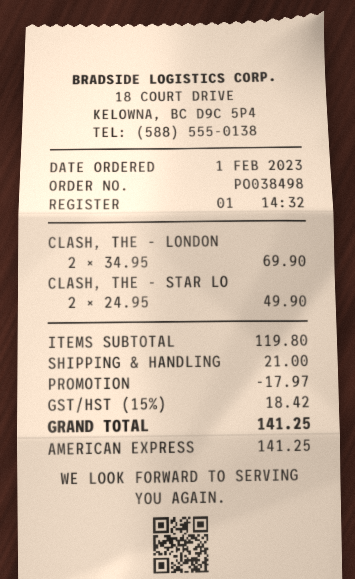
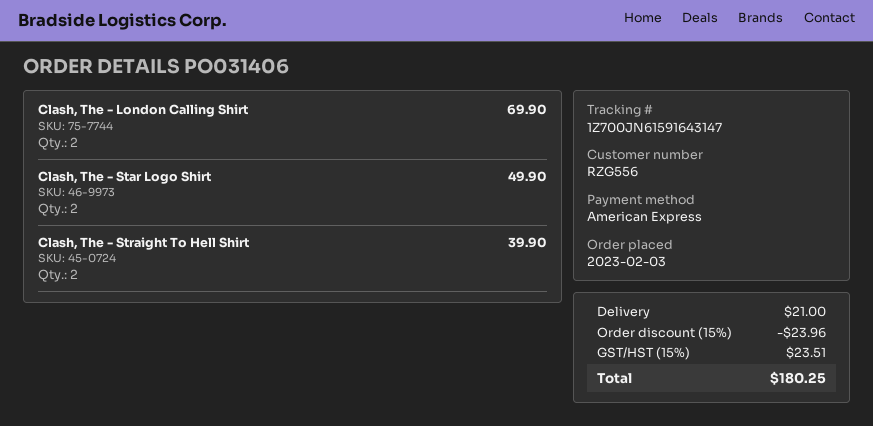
order number: PO038498 -> PO031406
order date: 2023-02-01 -> 2023-02-03
Clash, The - Straight To Hell Shirt: none -> 2 for 39.90
discount: 17.97 -> 23.96
tax: 15% = 18.42 -> 15% = 23.51
total: 141.25 -> 180.25

